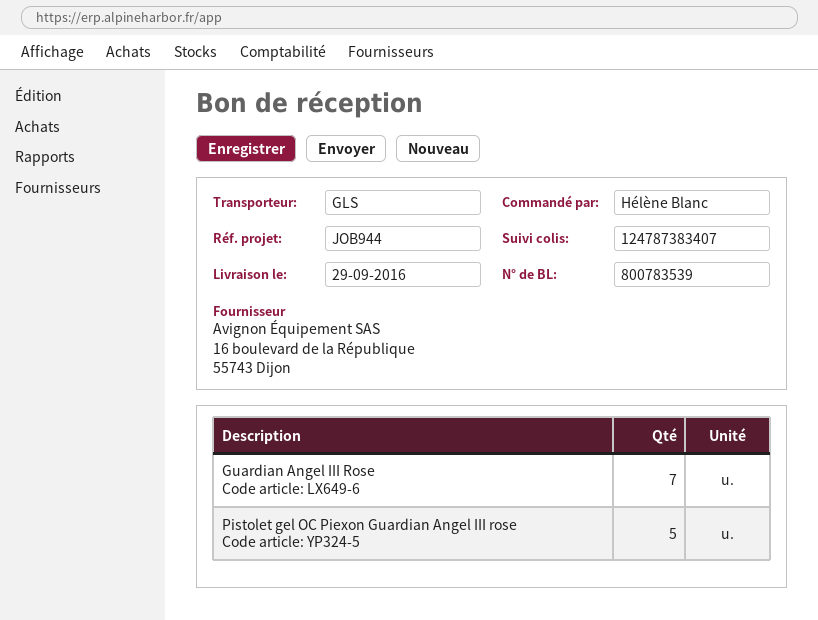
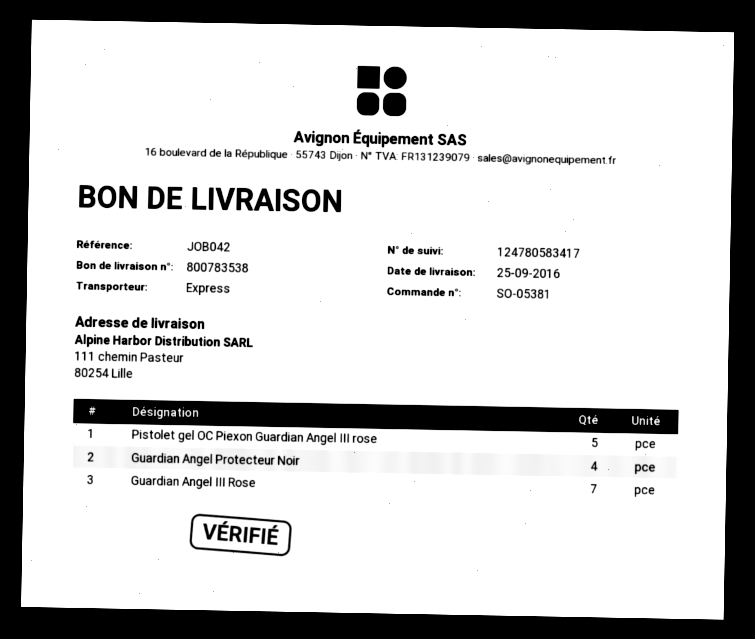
delivery note number: 800783539 -> 800783538
delivery date: 2016-09-29 -> 2016-09-25
reference: JOB944 -> JOB042
shipping method: GLS -> express
tracking number: 124787383407 -> 124780583417
Guardian Angel Protecteur Noir: none -> 4

